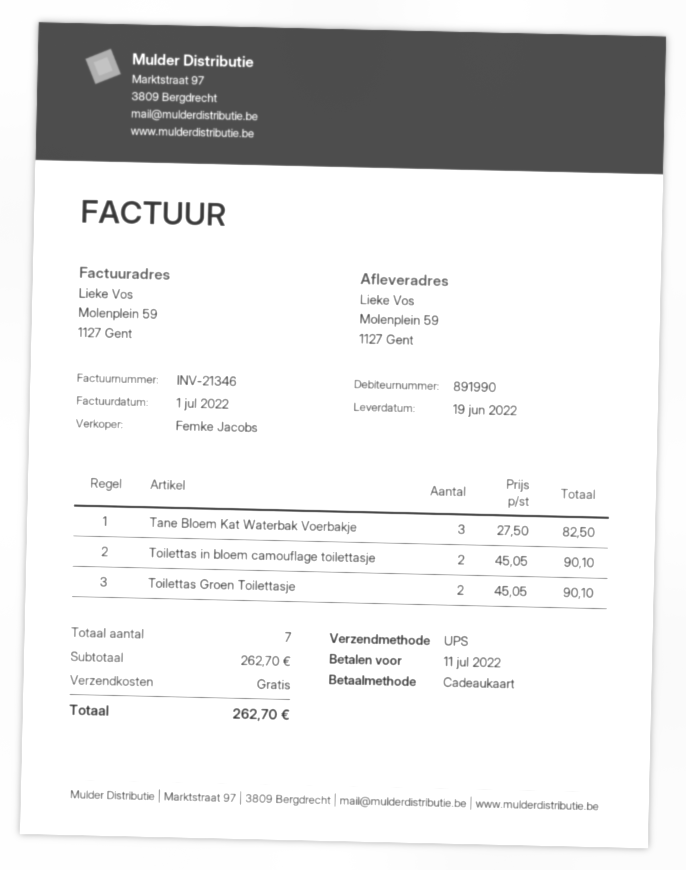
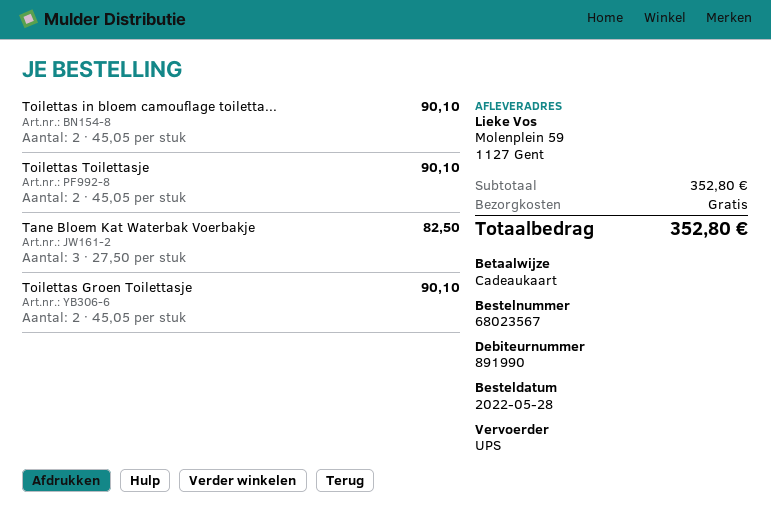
Toilettas Toilettasje: none -> 2 x 45.05 = 90.10
subtotal: 262.70 -> 352.80
total: 262.70 -> 352.80

